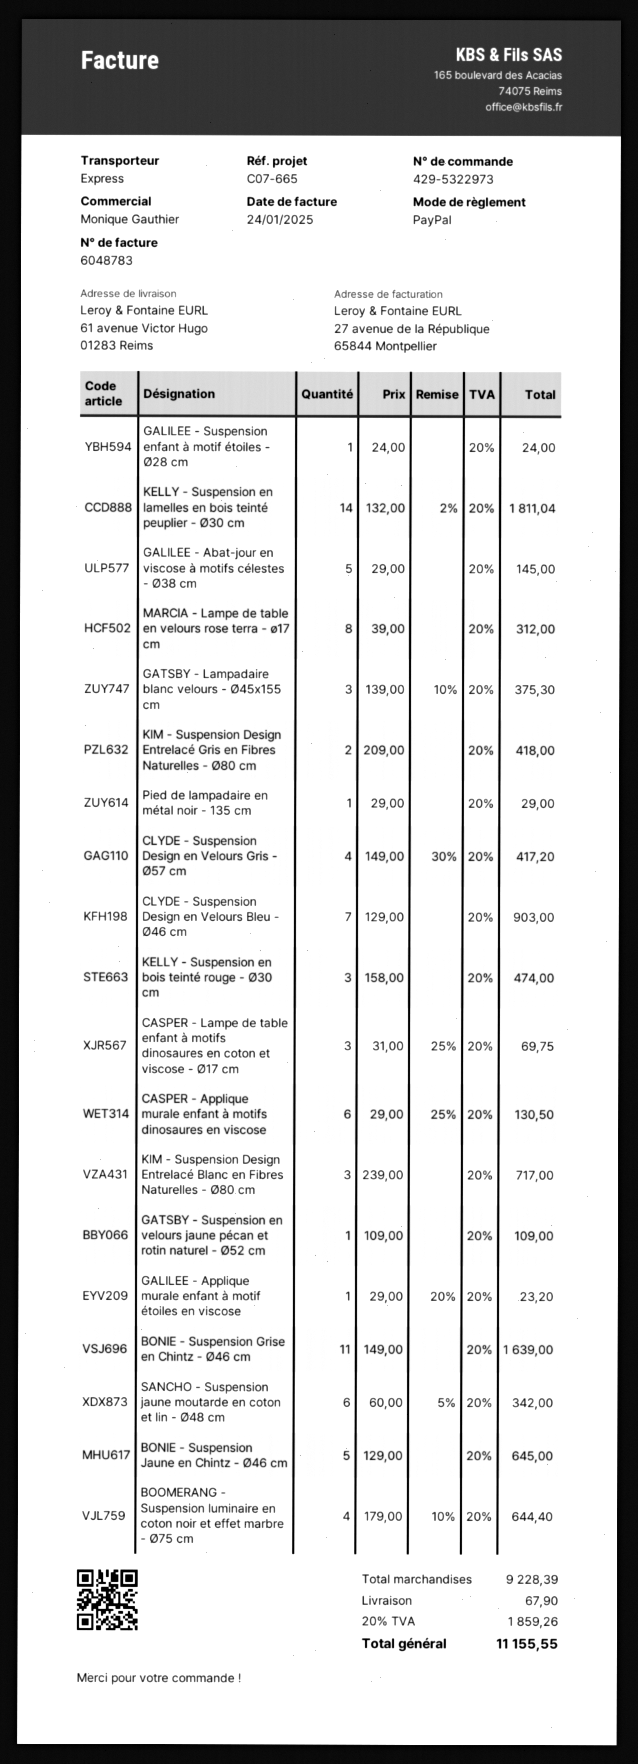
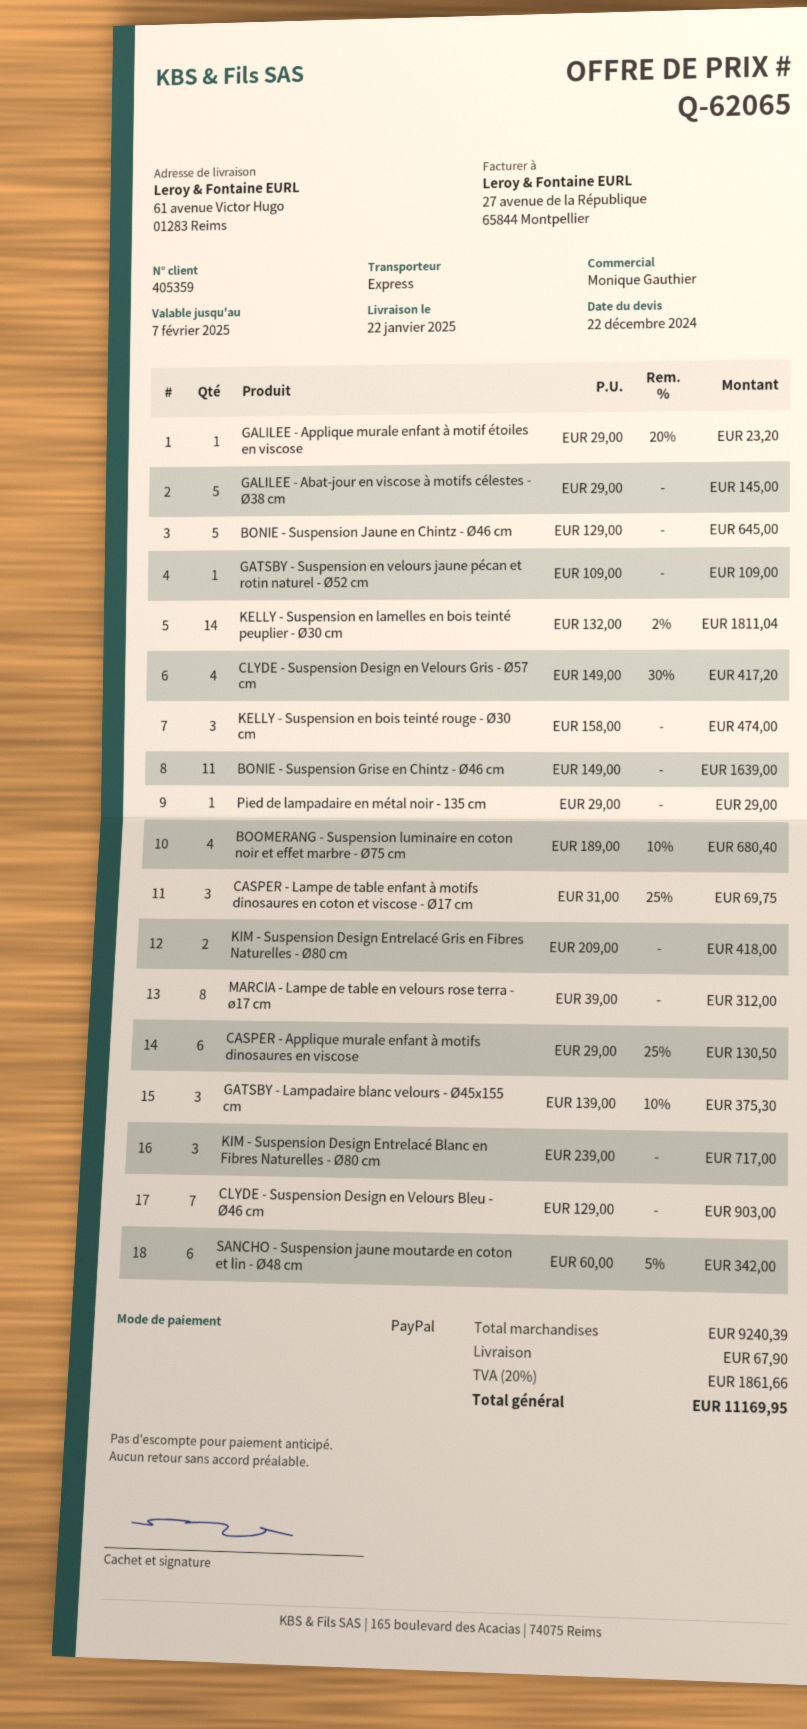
GALILEE - Suspension enfant à motif étoiles - Ø28 cm: 1 x 24.00 = 24.00 -> none
BOOMERANG - Suspension luminaire en coton noir et effet marbre - Ø75 cm: 4 x 179.00 - 10% = 644.40 -> 4 x 189.00 - 10% = 680.40
subtotal: 9228.39 -> 9240.39
tax: 20% = 1859.26 -> 20% = 1861.66
total: 11155.55 -> 11169.95

